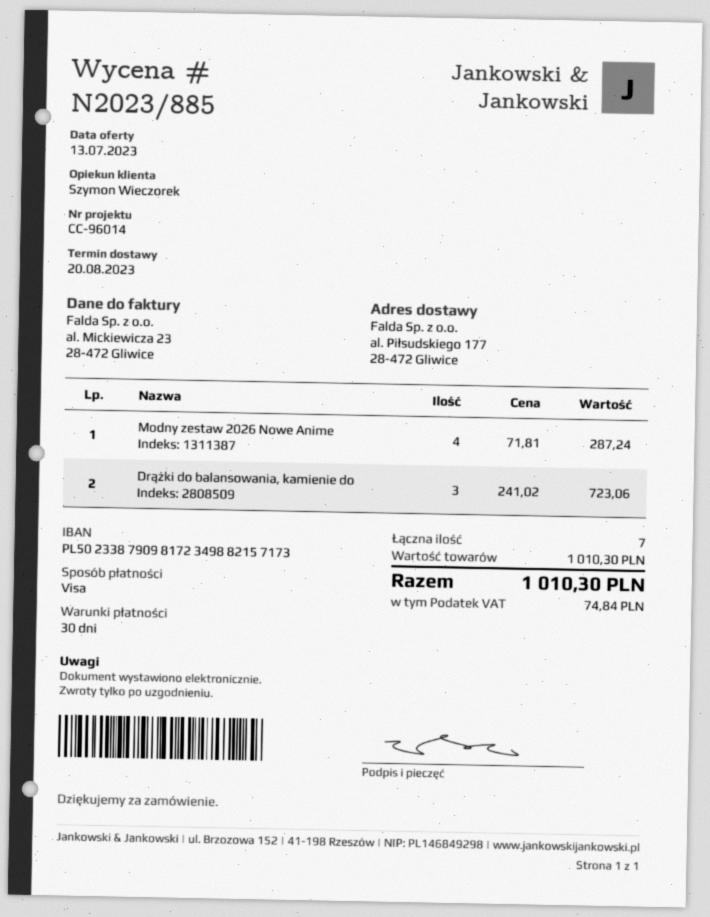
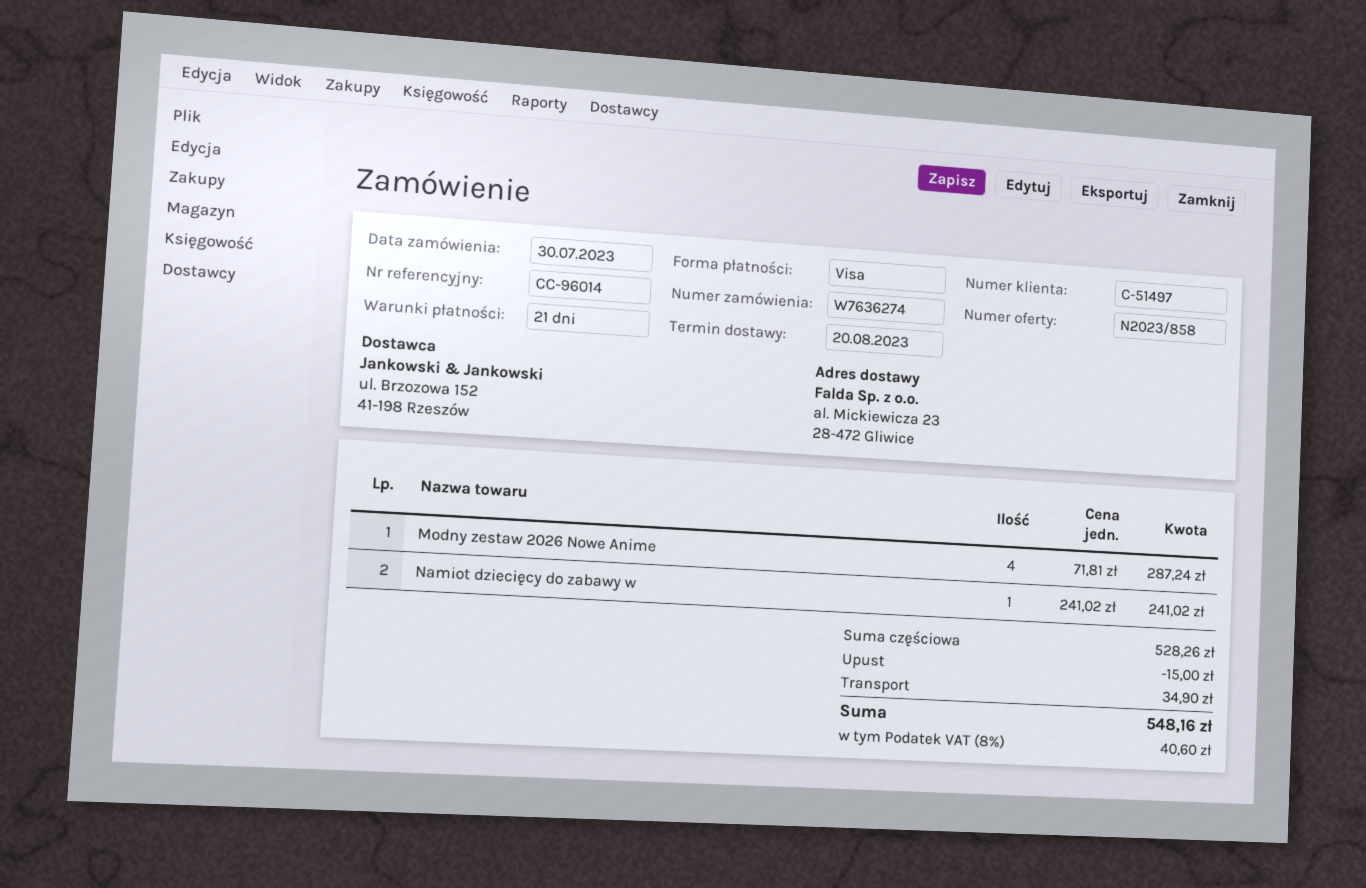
quote number: N2023/885 -> N2023/858
payment terms: 30 days -> 21 days
ship to: al. Piłsudskiego 177, 28-472 Gliwice -> al. Mickiewicza 23, 28-472 Gliwice
Drążki do balansowania, kamienie do: 3 x 241.02 = 723.06 -> none
Namiot dziecięcy do zabawy w: none -> 1 x 241.02 = 241.02
subtotal: 1010.30 -> 528.26
discount: none -> 15.00
shipping: none -> 34.90
tax: 74.84 -> 40.60
total: 1010.30 -> 548.16

